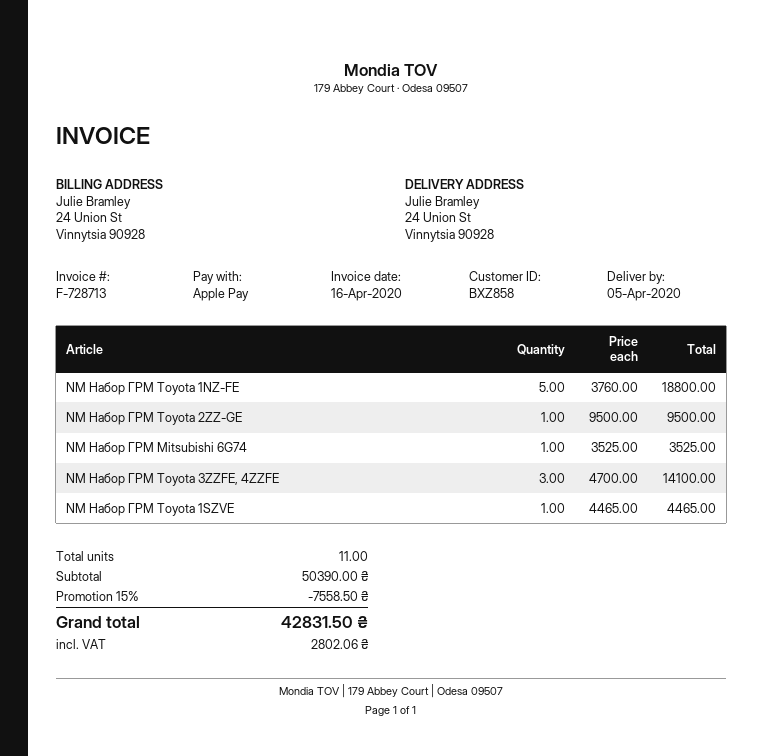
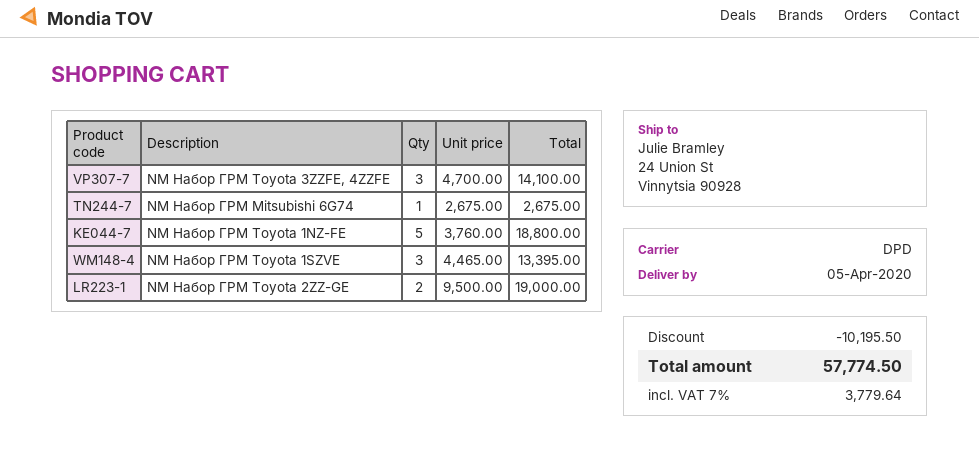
NM Набор ГРМ Toyota 2ZZ-GE: 1 x 9500.00 = 9500.00 -> 2 x 9500.00 = 19000.00
NM Набор ГРМ Mitsubishi 6G74: 1 x 3525.00 = 3525.00 -> 1 x 2675.00 = 2675.00
NM Набор ГРМ Toyota 1SZVE: 1 x 4465.00 = 4465.00 -> 3 x 4465.00 = 13395.00
discount: 7558.50 -> 10195.50
tax: 2802.06 -> 3779.64
total: 42831.50 -> 57774.50

